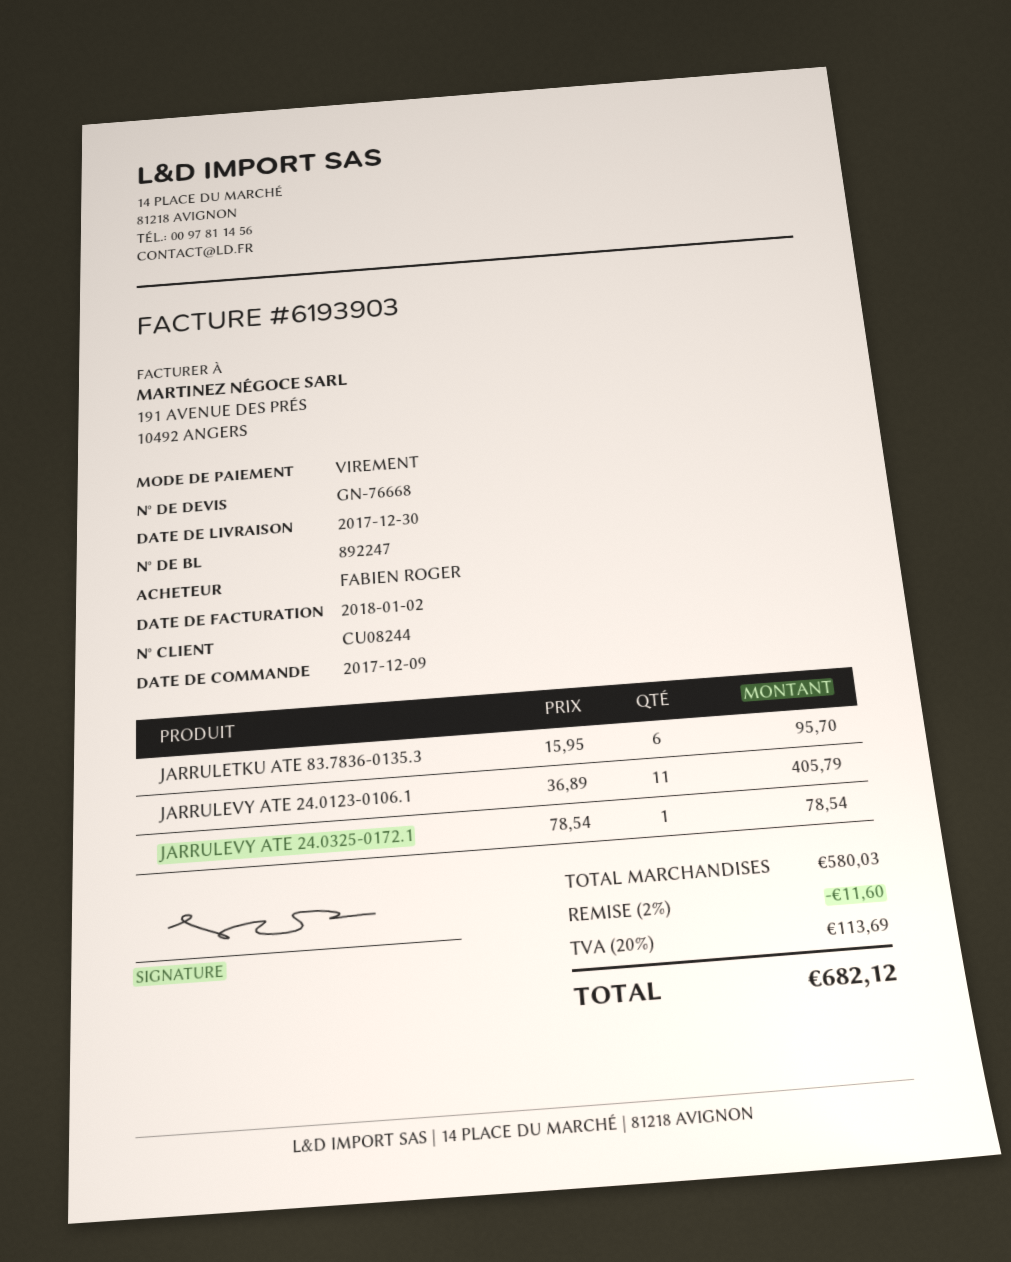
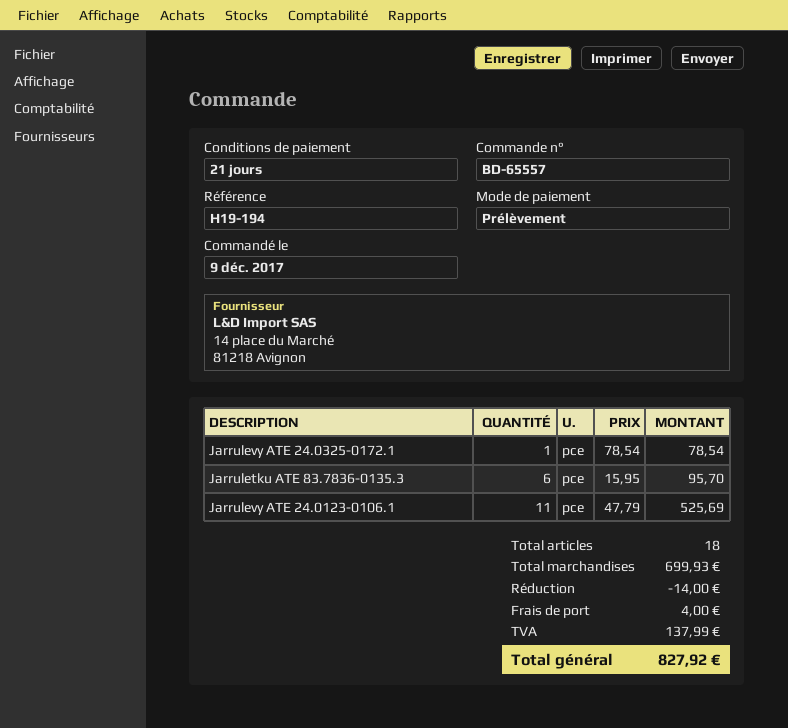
payment method: bank transfer -> direct debit
JARRULEVY ATE 24.0123-0106.1: 11 x 36.89 = 405.79 -> 11 x 47.79 = 525.69
subtotal: 580.03 -> 699.93
discount: 11.60 -> 14.00
shipping: none -> 4.00
tax: 113.69 -> 137.99
total: 682.12 -> 827.92

